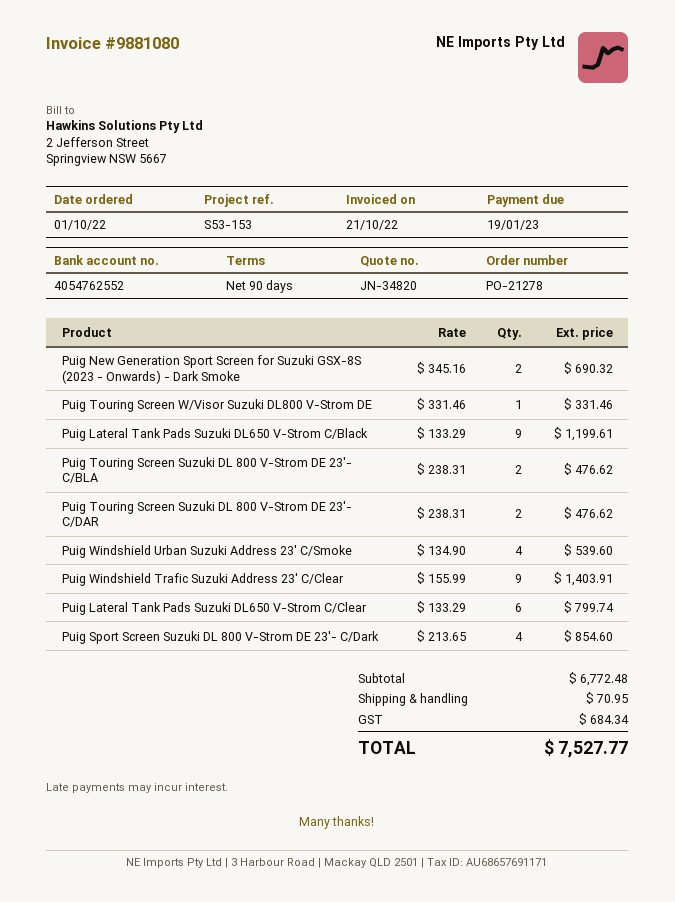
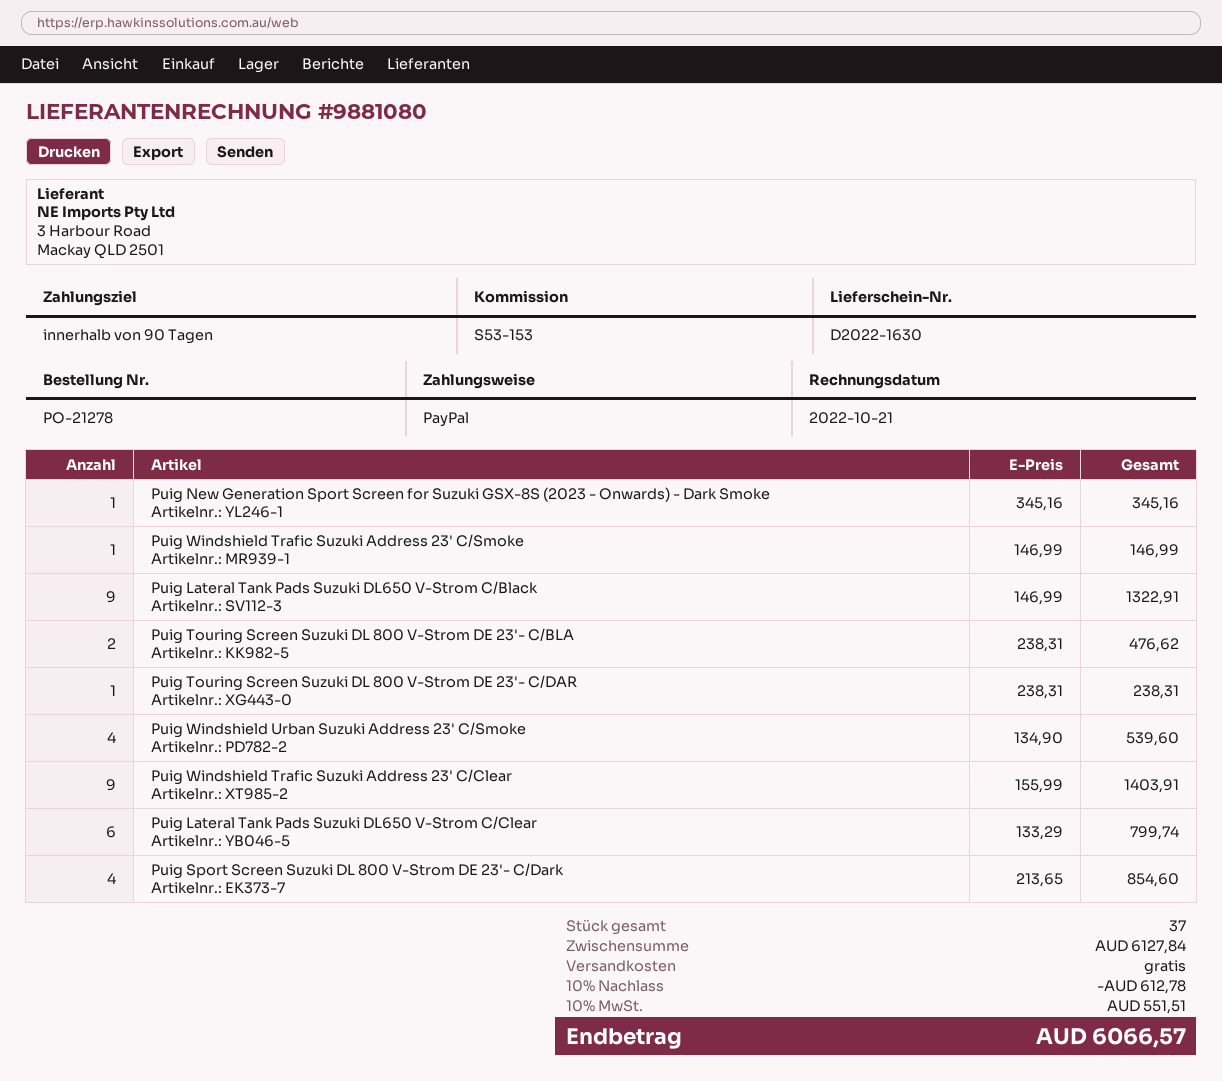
Puig New Generation Sport Screen for Suzuki GSX-8S (2023 - Onwards) - Dark Smoke: 2 x 345.16 = 690.32 -> 1 x 345.16 = 345.16
Puig Touring Screen W/Visor Suzuki DL800 V-Strom DE: 1 x 331.46 = 331.46 -> none
Puig Lateral Tank Pads Suzuki DL650 V-Strom C/Black: 9 x 133.29 = 1199.61 -> 9 x 146.99 = 1322.91
Puig Touring Screen Suzuki DL 800 V-Strom DE 23'- C/DAR: 2 x 238.31 = 476.62 -> 1 x 238.31 = 238.31
Puig Windshield Trafic Suzuki Address 23' C/Smoke: none -> 1 x 146.99 = 146.99
subtotal: 6772.48 -> 6127.84
discount: none -> 10% = 612.78
shipping: 70.95 -> 0.00
tax: 684.34 -> 551.51
total: 7527.77 -> 6066.57

